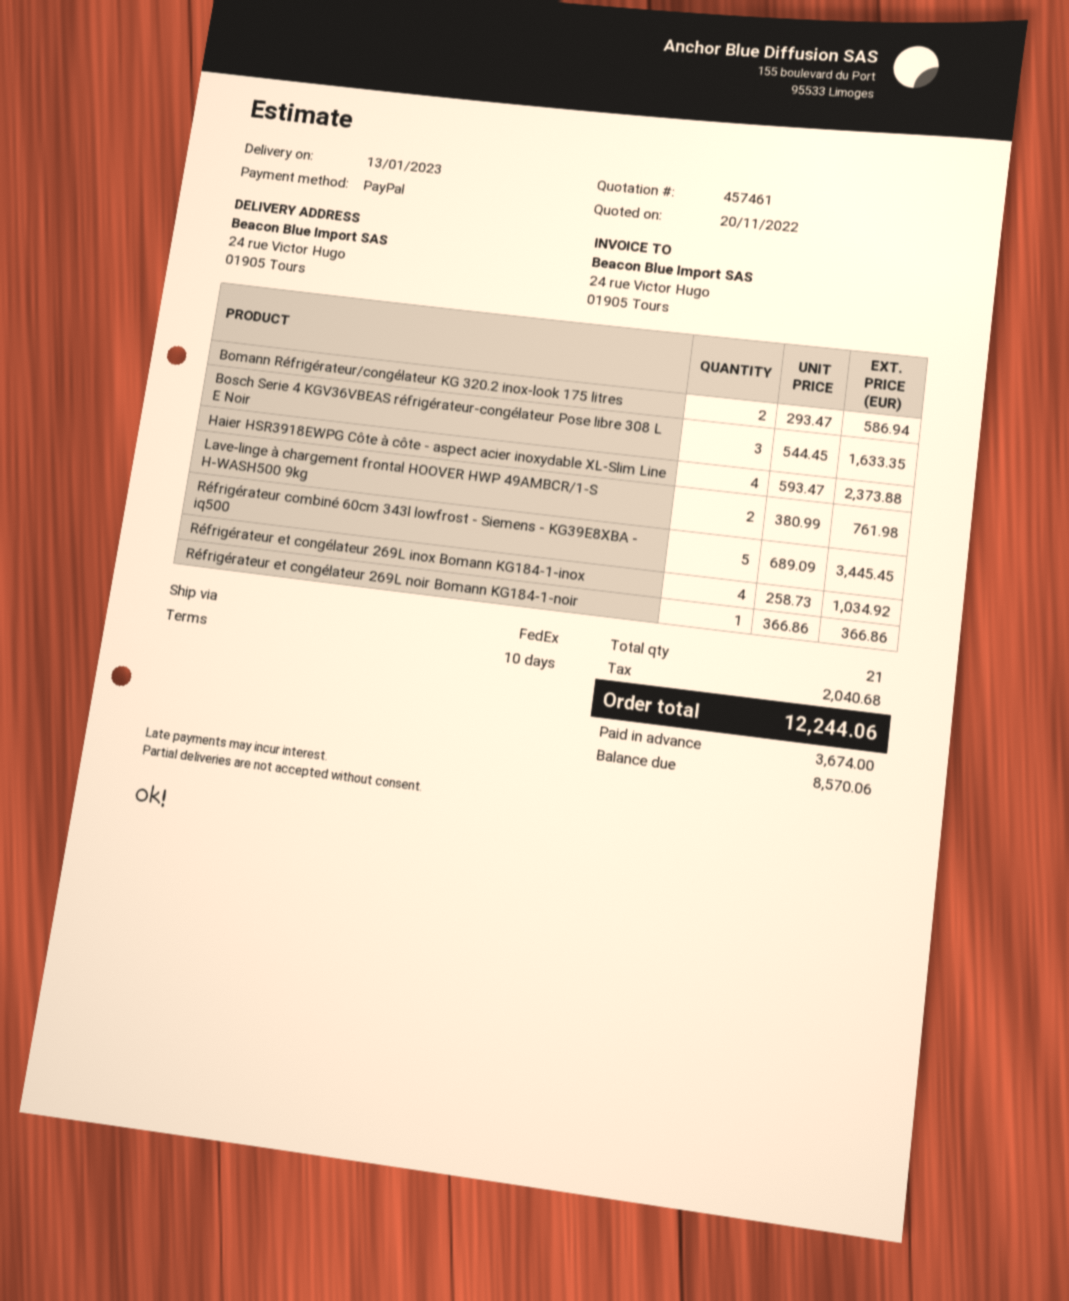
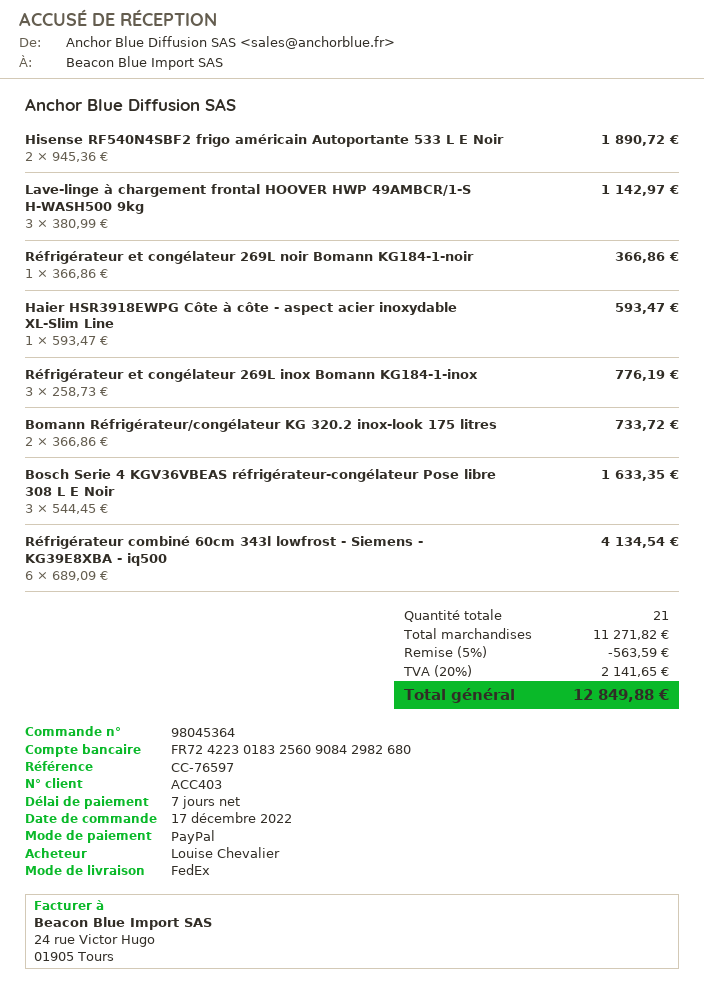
payment terms: 10 days -> 7 days
Bomann Réfrigérateur/congélateur KG 320.2 inox-look 175 litres: 2 x 293.47 = 586.94 -> 2 x 366.86 = 733.72
Haier HSR3918EWPG Côte à côte - aspect acier inoxydable XL-Slim Line: 4 x 593.47 = 2373.88 -> 1 x 593.47 = 593.47
Lave-linge à chargement frontal HOOVER HWP 49AMBCR/1-S H-WASH500 9kg: 2 x 380.99 = 761.98 -> 3 x 380.99 = 1142.97
Réfrigérateur combiné 60cm 343l lowfrost - Siemens - KG39E8XBA - iq500: 5 x 689.09 = 3445.45 -> 6 x 689.09 = 4134.54
Réfrigérateur et congélateur 269L inox Bomann KG184-1-inox: 4 x 258.73 = 1034.92 -> 3 x 258.73 = 776.19
Hisense RF540N4SBF2 frigo américain Autoportante 533 L E Noir: none -> 2 x 945.36 = 1890.72
discount: none -> 5% = 563.59
tax: 2040.68 -> 2141.65
total: 12244.06 -> 12849.88

